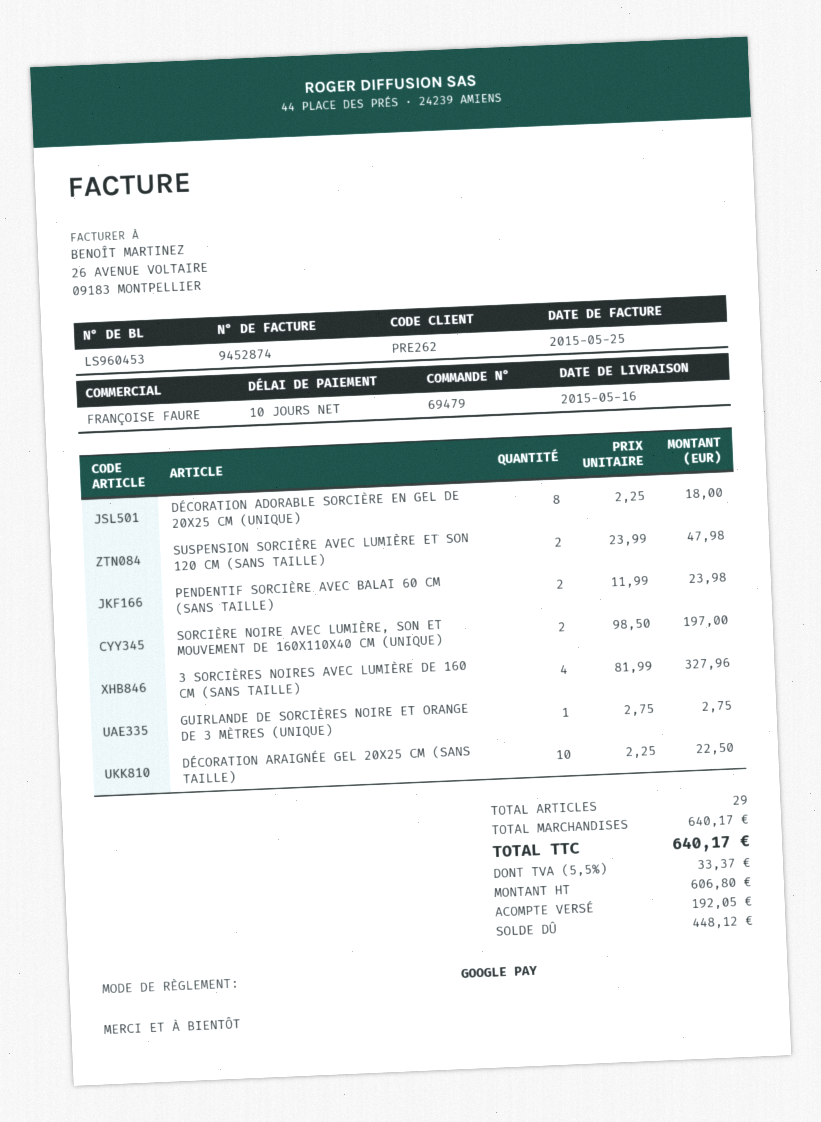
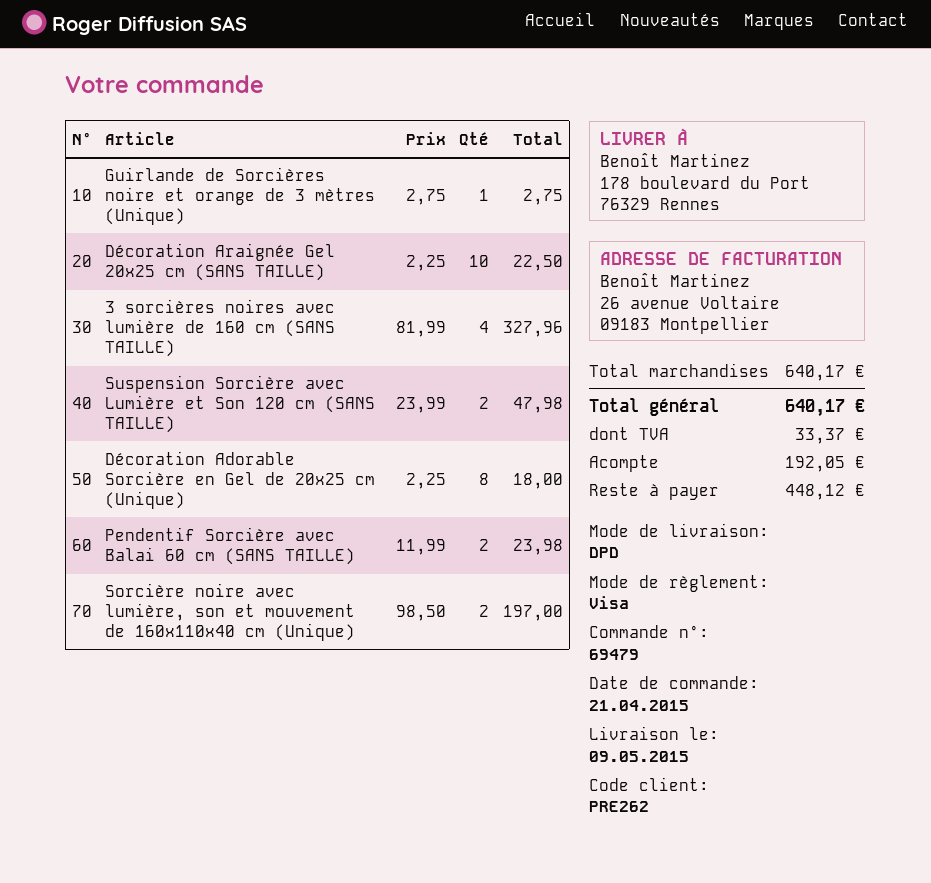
delivery date: 2015-05-16 -> 2015-05-09
payment method: Google Pay -> Visa

